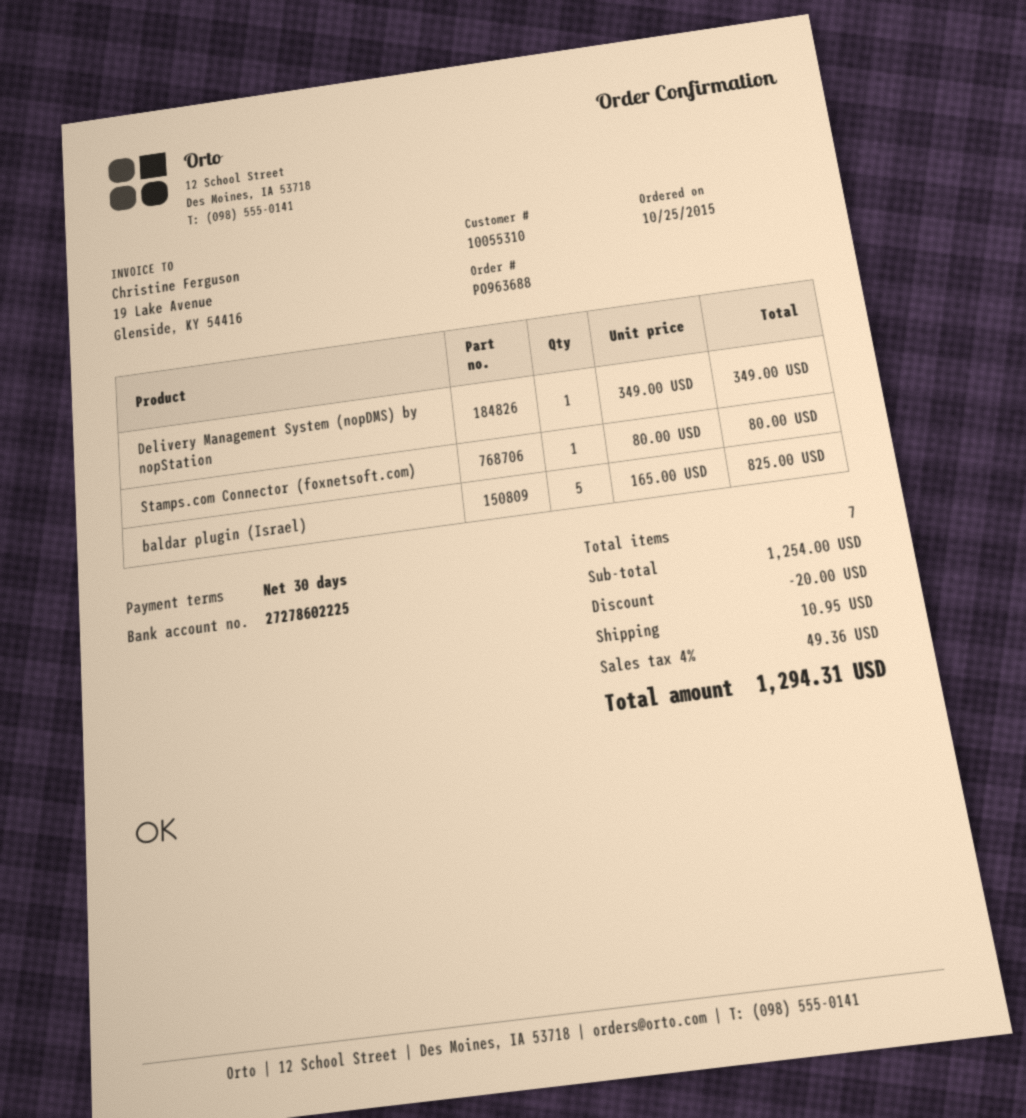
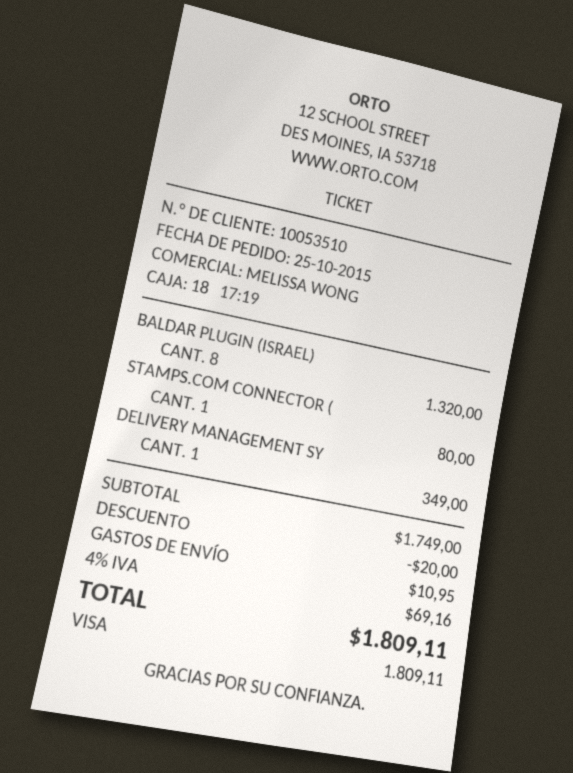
customer number: 10055310 -> 10053510
baldar plugin (Israel): 5 for 825.00 -> 8 for 1320.00
subtotal: 1254.00 -> 1749.00
tax: 4% = 49.36 -> 4% = 69.16
total: 1294.31 -> 1809.11

